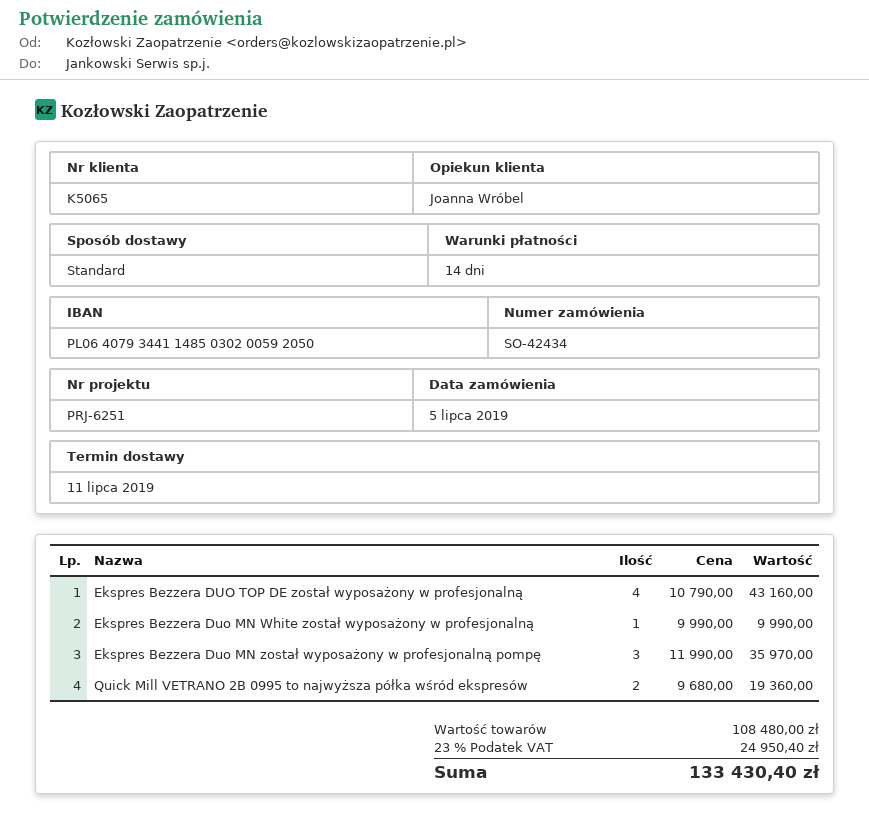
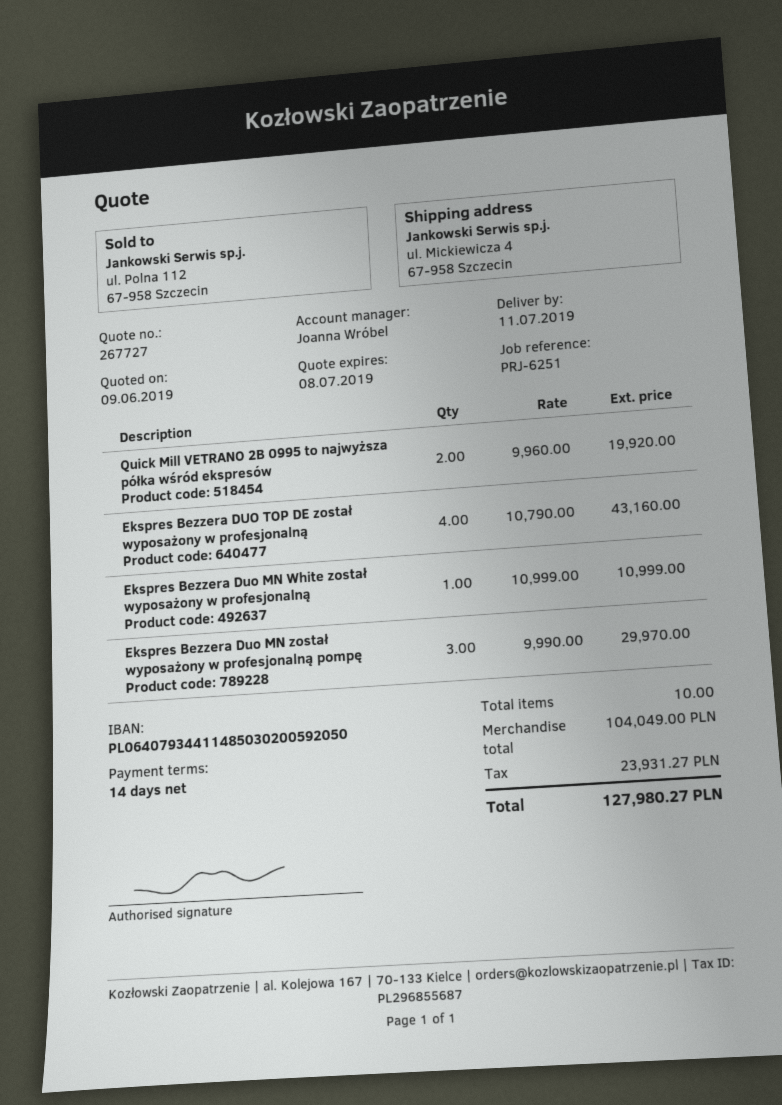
Ekspres Bezzera Duo MN White został wyposażony w profesjonalną: 1 x 9990.00 = 9990.00 -> 1 x 10999.00 = 10999.00
Ekspres Bezzera Duo MN został wyposażony w profesjonalną pompę: 3 x 11990.00 = 35970.00 -> 3 x 9990.00 = 29970.00
Quick Mill VETRANO 2B 0995 to najwyższa półka wśród ekspresów: 2 x 9680.00 = 19360.00 -> 2 x 9960.00 = 19920.00
subtotal: 108480.00 -> 104049.00
tax: 24950.40 -> 23931.27
total: 133430.40 -> 127980.27

